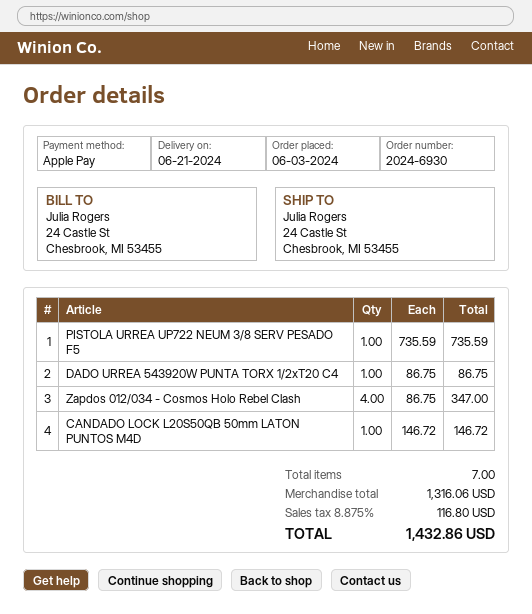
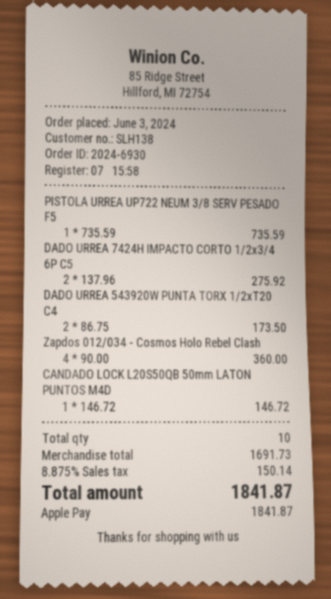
DADO URREA 543920W PUNTA TORX 1/2xT20 C4: 1 x 86.75 = 86.75 -> 2 x 86.75 = 173.50
Zapdos 012/034 - Cosmos Holo Rebel Clash: 4 x 86.75 = 347.00 -> 4 x 90.00 = 360.00
DADO URREA 7424H IMPACTO CORTO 1/2x3/4 6P C5: none -> 2 x 137.96 = 275.92
total quantity: 7 -> 10
subtotal: 1316.06 -> 1691.73
tax: 8.875% = 116.80 -> 8.875% = 150.14
total: 1432.86 -> 1841.87

